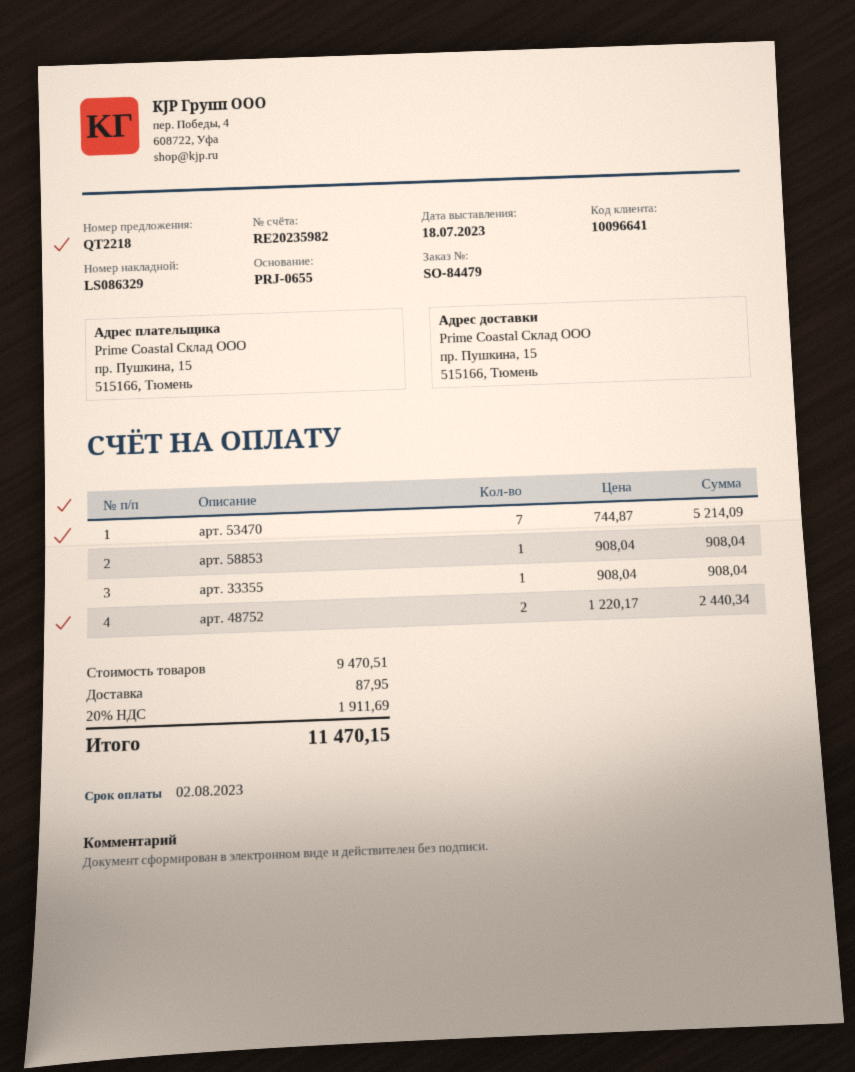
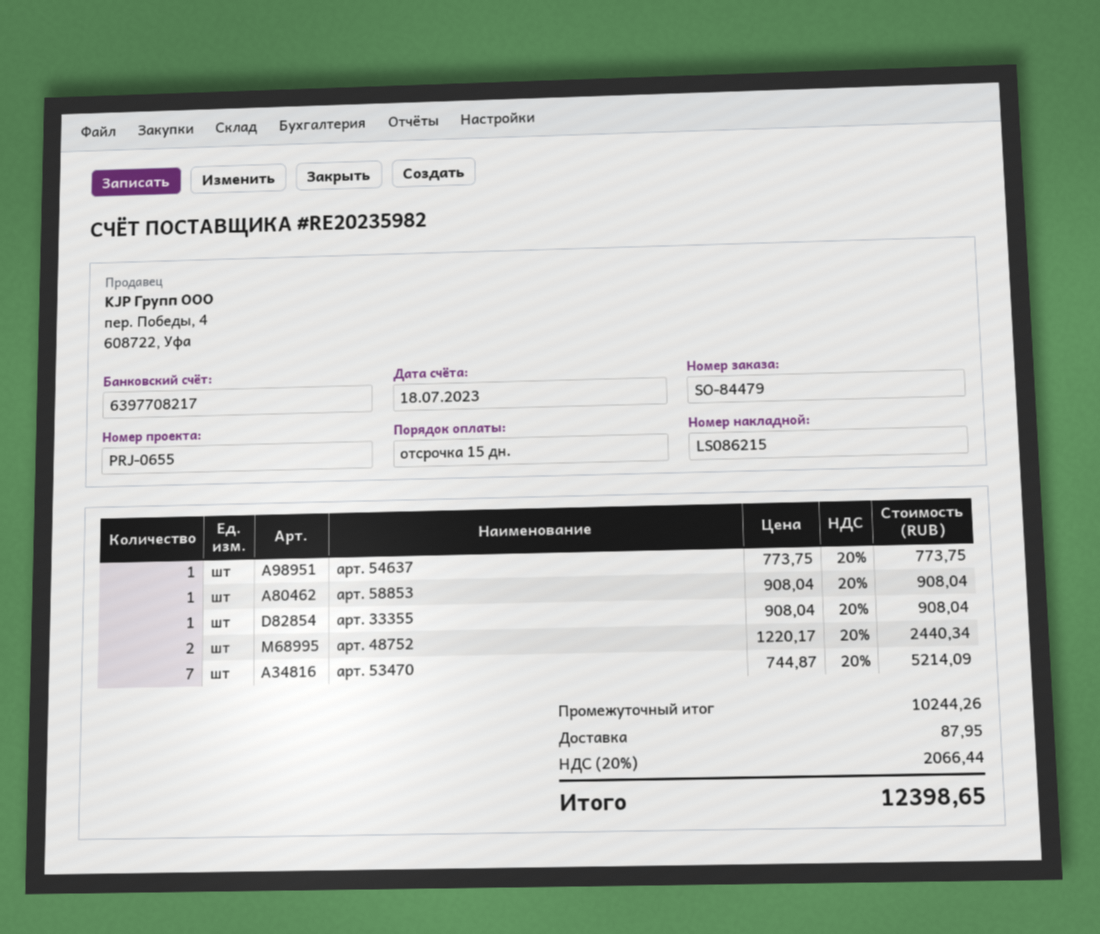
delivery note number: LS086329 -> LS086215
арт. 54637: none -> 1 x 773.75 = 773.75
subtotal: 9470.51 -> 10244.26
tax: 20% = 1911.69 -> 20% = 2066.44
total: 11470.15 -> 12398.65

